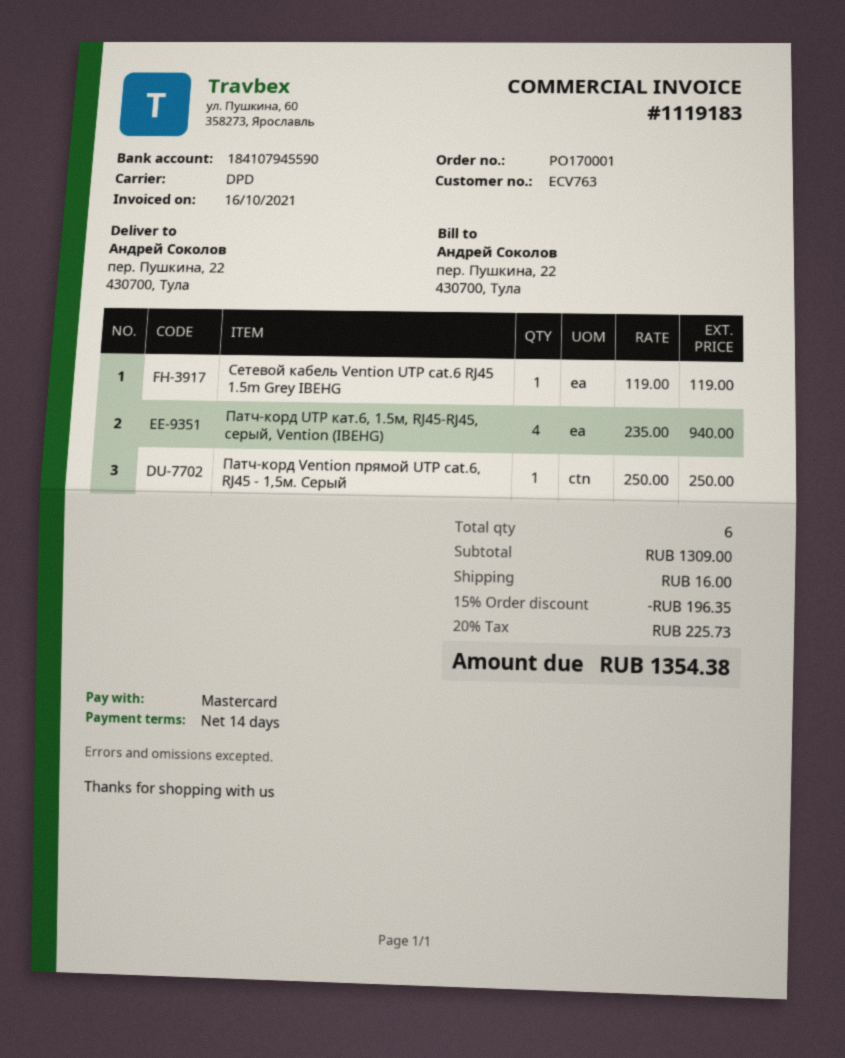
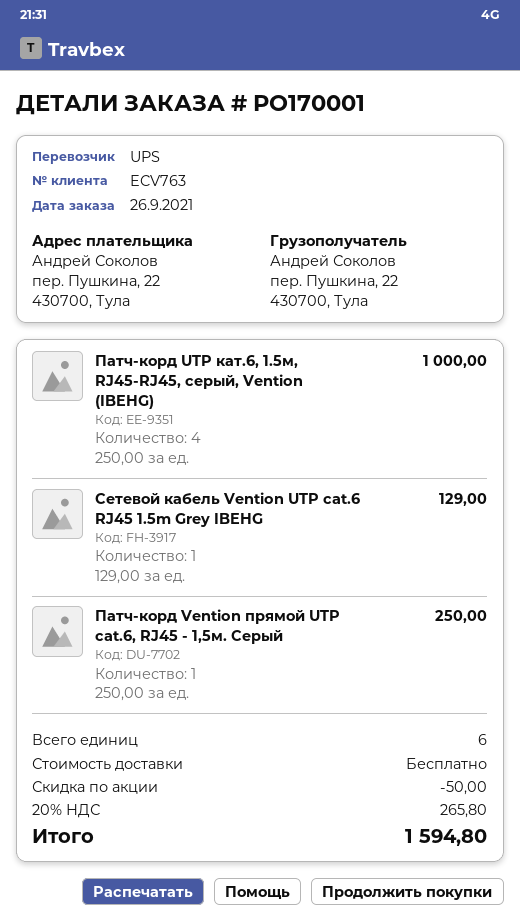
shipping method: DPD -> UPS
Сетевой кабель Vention UTP cat.6 RJ45 1.5m Grey IBEHG: 1 x 119.00 = 119.00 -> 1 x 129.00 = 129.00
Патч-корд UTP кат.6, 1.5м, RJ45-RJ45, серый, Vention (IBEHG): 4 x 235.00 = 940.00 -> 4 x 250.00 = 1000.00
discount: 196.35 -> 50.00
shipping: 16.00 -> 0.00
tax: 20% = 225.73 -> 20% = 265.80
total: 1354.38 -> 1594.80

